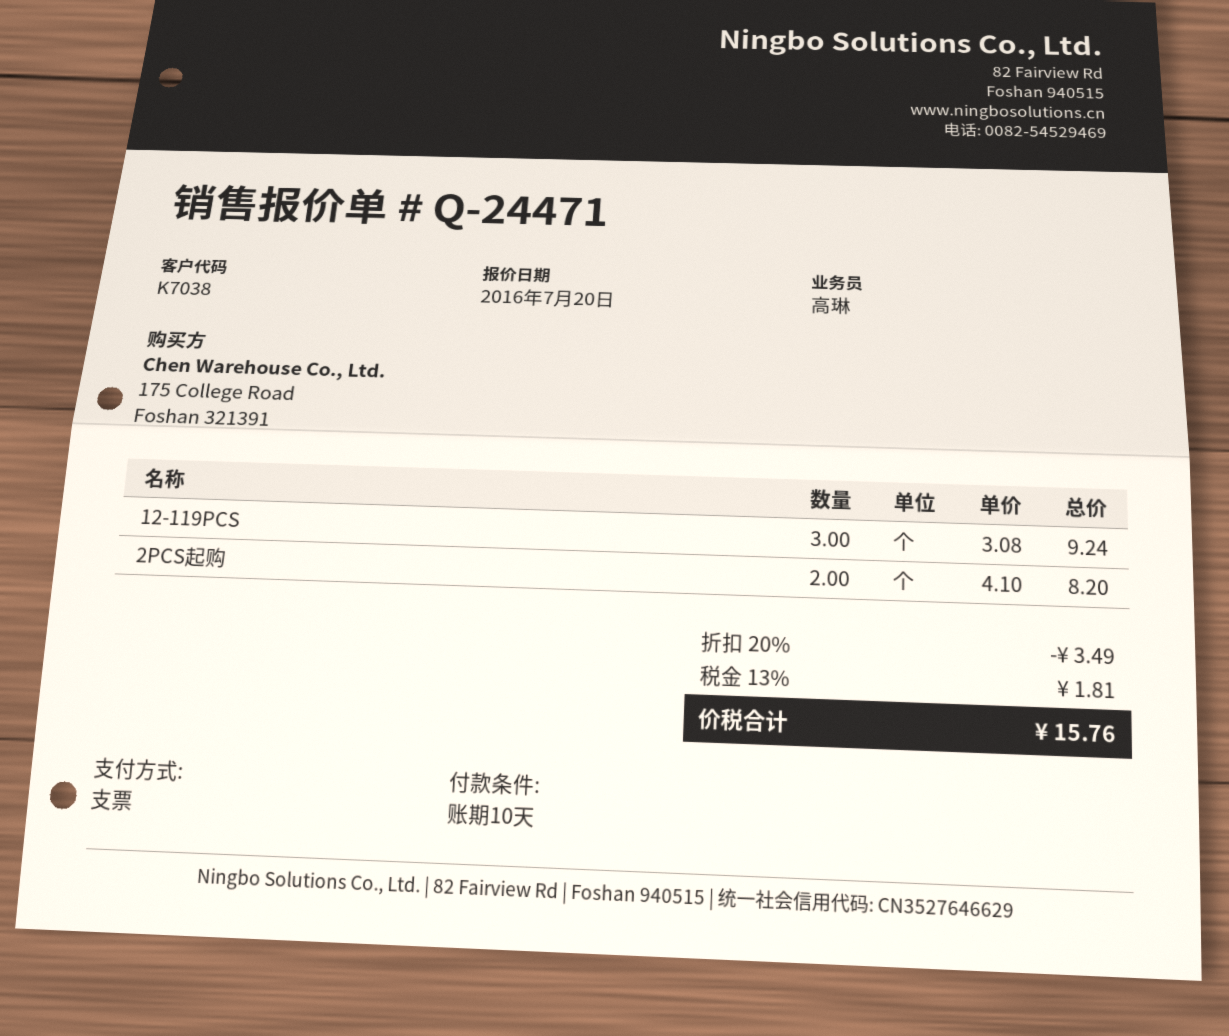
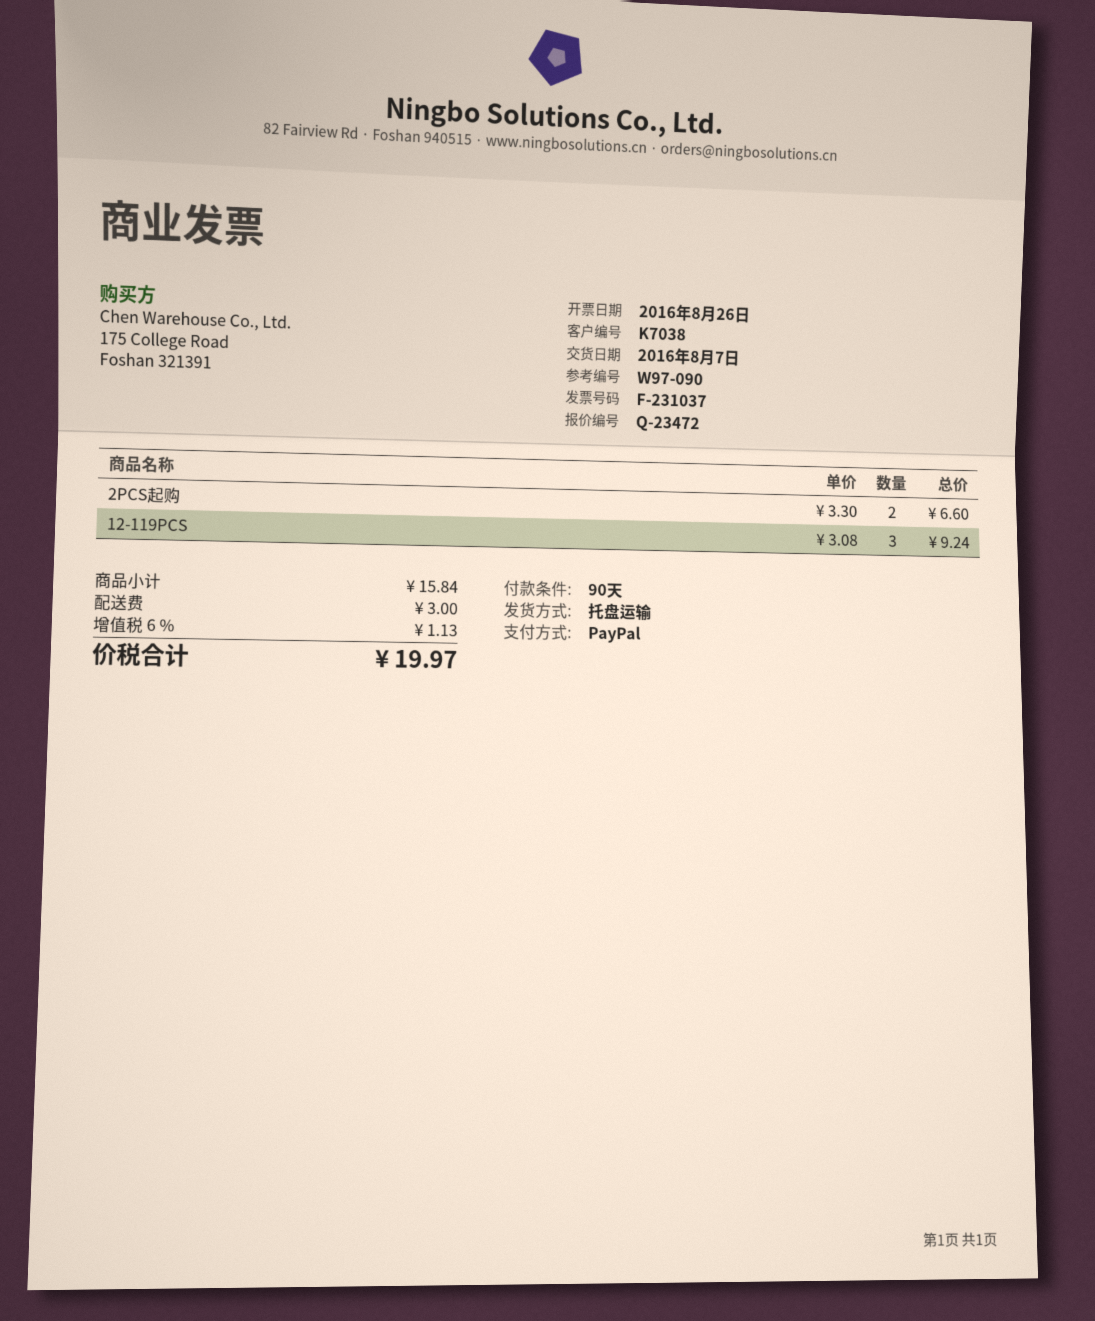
quote number: Q-24471 -> Q-23472
payment terms: 10 days -> 90 days
payment method: cheque -> PayPal
2PCS起购: 2 x 4.10 = 8.20 -> 2 x 3.30 = 6.60
discount: 20% = 3.49 -> none
shipping: none -> 3.00
tax: 13% = 1.81 -> 6% = 1.13
total: 15.76 -> 19.97

